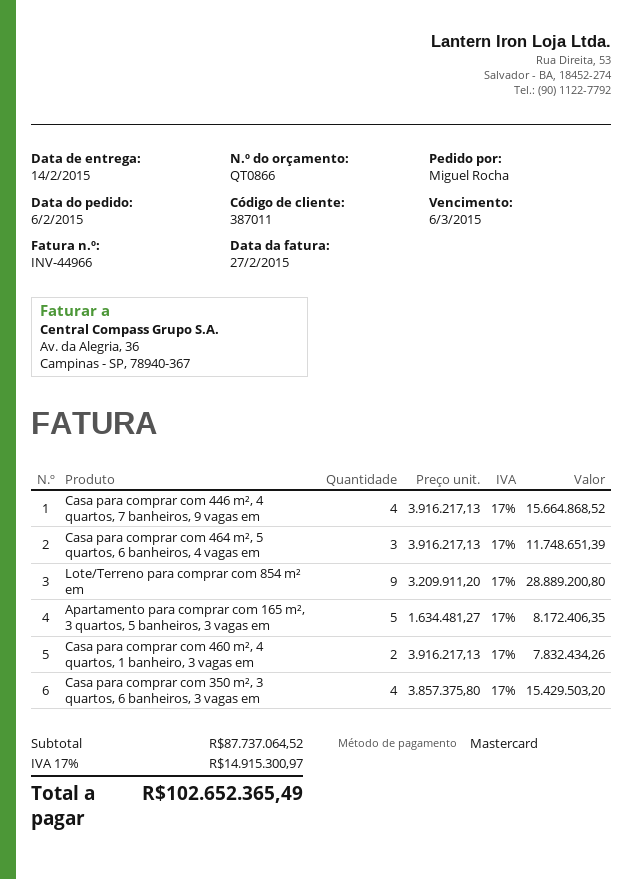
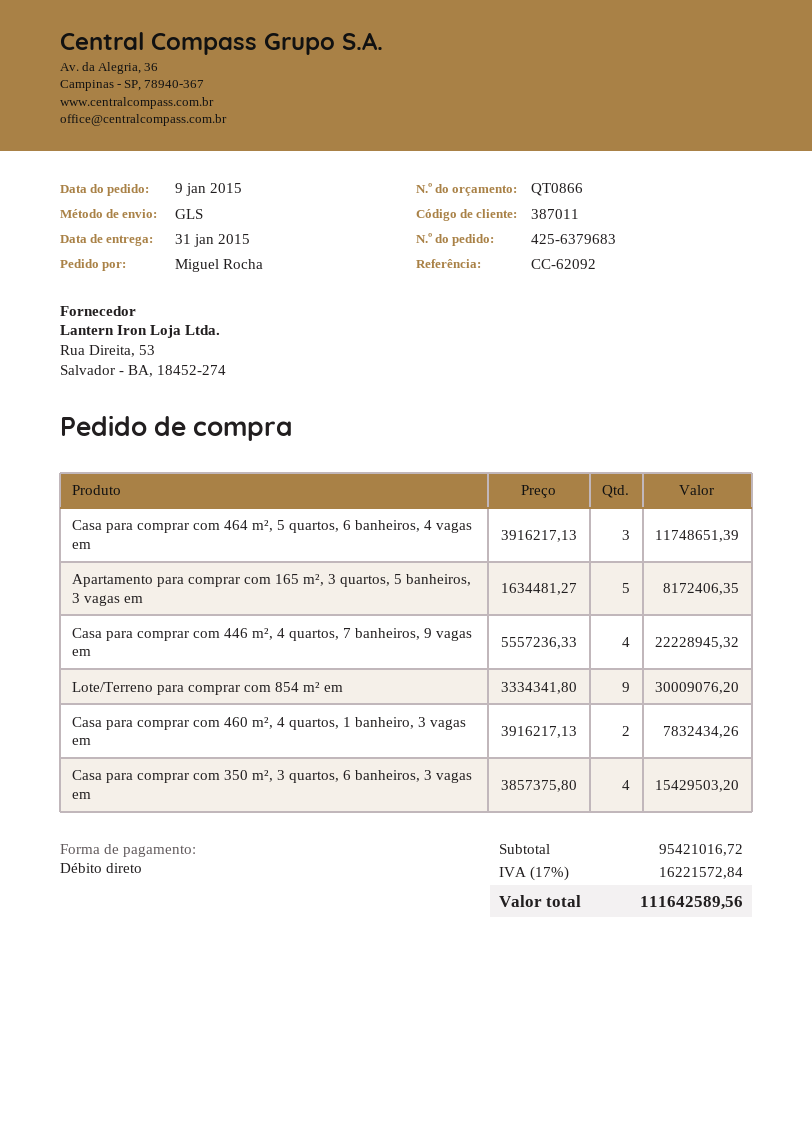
order date: 2015-02-06 -> 2015-01-09
delivery date: 2015-02-14 -> 2015-01-31
payment method: Mastercard -> direct debit
Casa para comprar com 446 m², 4 quartos, 7 banheiros, 9 vagas em: 4 x 3916217.13 = 15664868.52 -> 4 x 5557236.33 = 22228945.32
Lote/Terreno para comprar com 854 m² em: 9 x 3209911.20 = 28889200.80 -> 9 x 3334341.80 = 30009076.20
subtotal: 87737064.52 -> 95421016.72
tax: 17% = 14915300.97 -> 17% = 16221572.84
total: 102652365.49 -> 111642589.56

